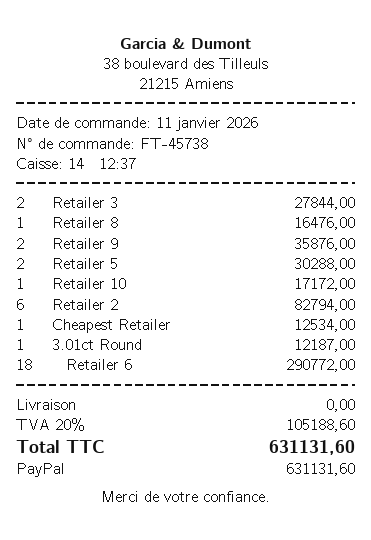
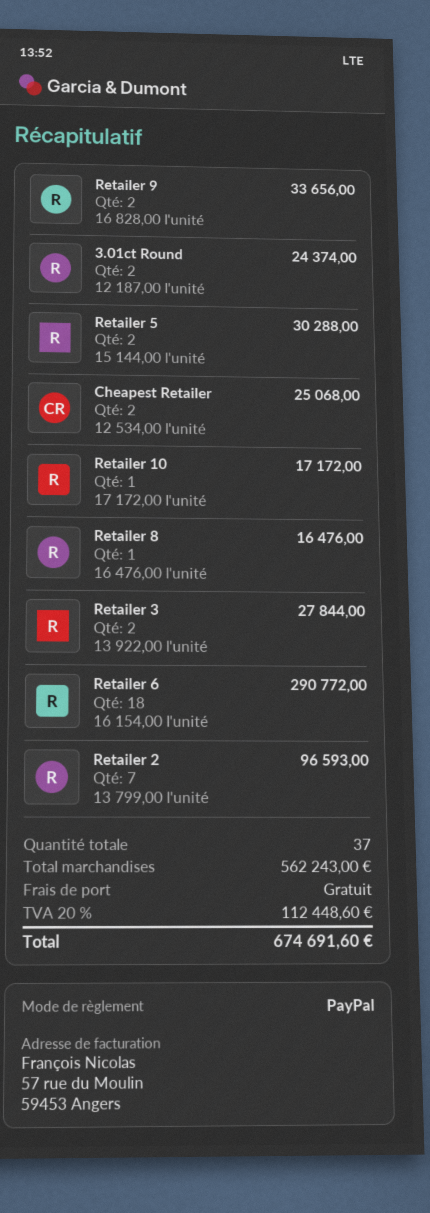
Retailer 9: 2 for 35876.00 -> 2 for 33656.00
Retailer 2: 6 for 82794.00 -> 7 for 96593.00
Cheapest Retailer: 1 for 12534.00 -> 2 for 25068.00
3.01ct Round: 1 for 12187.00 -> 2 for 24374.00
tax: 20% = 105188.60 -> 20% = 112448.60
total: 631131.60 -> 674691.60

